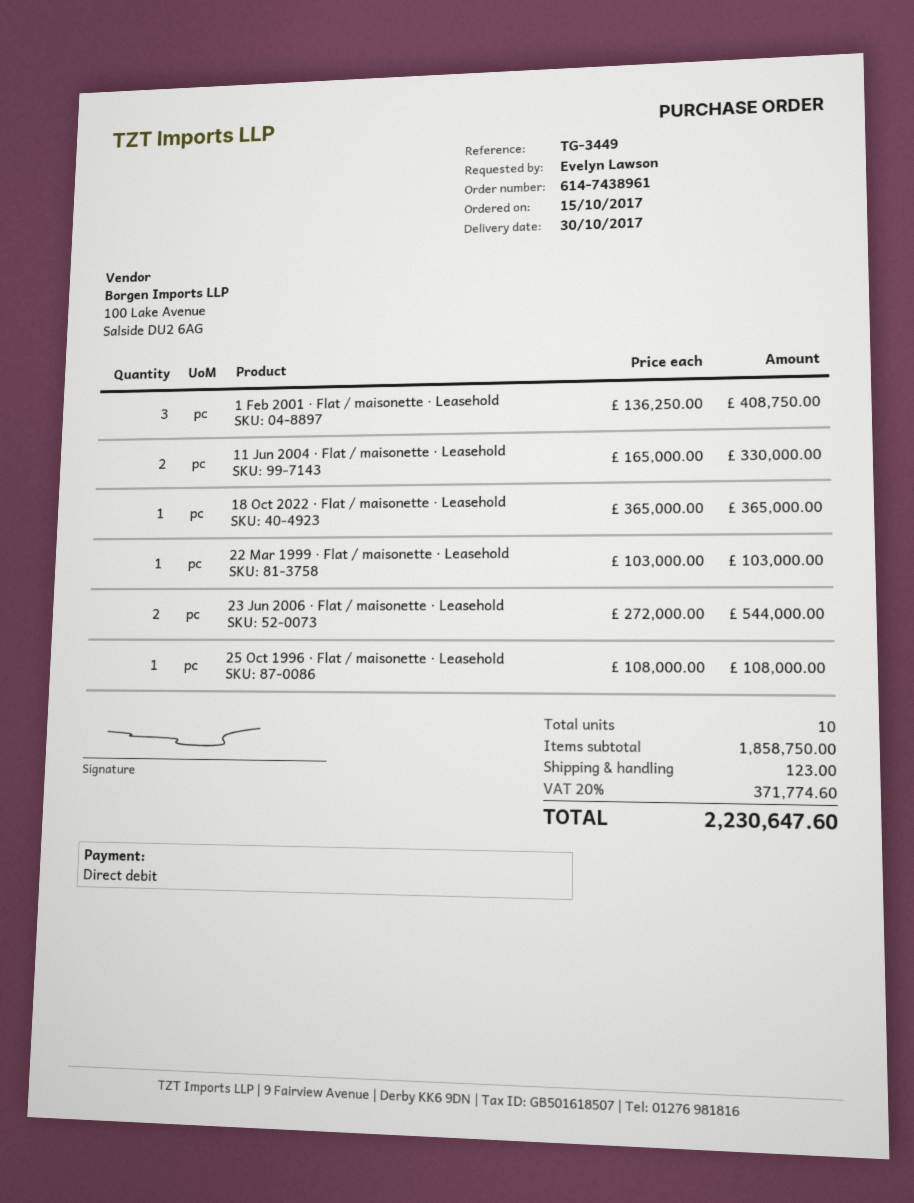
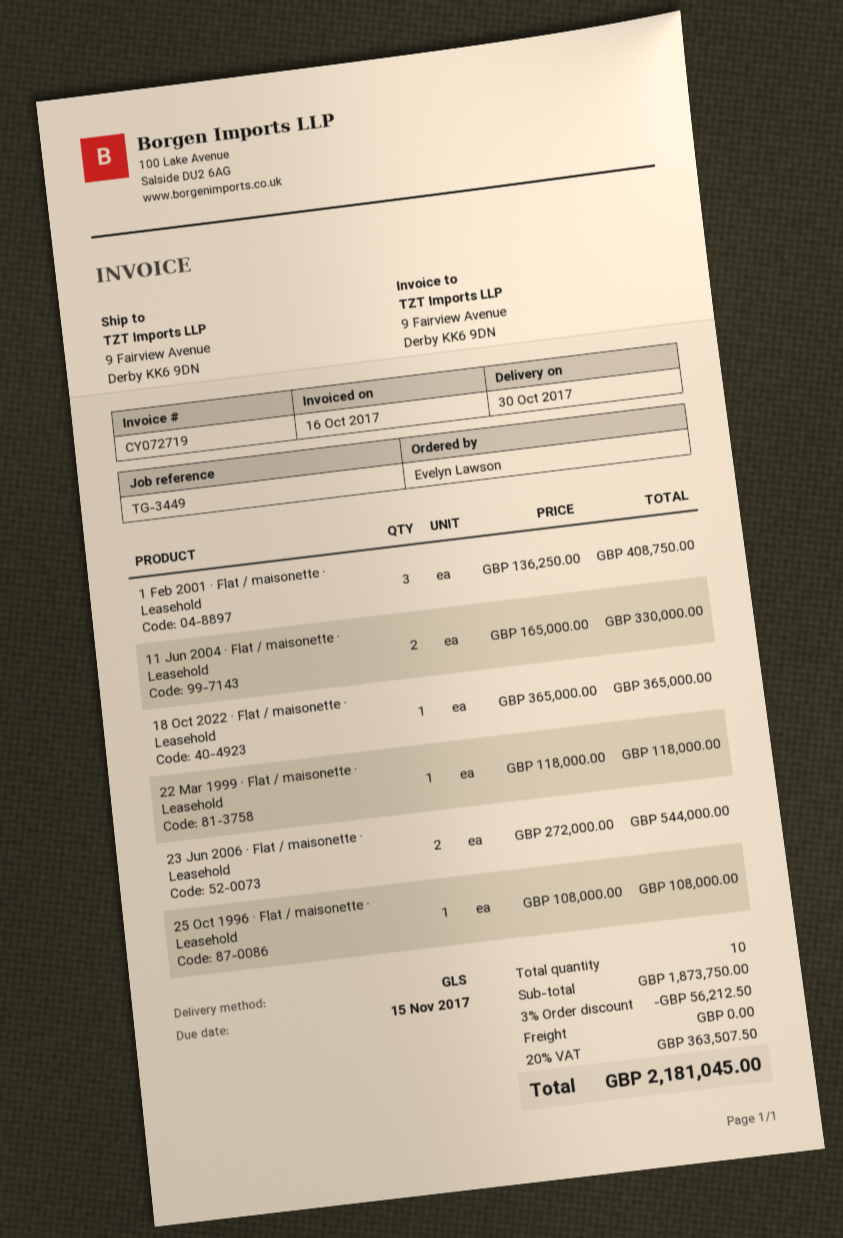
22 Mar 1999 · Flat / maisonette · Leasehold: 1 x 103000.00 = 103000.00 -> 1 x 118000.00 = 118000.00
subtotal: 1858750.00 -> 1873750.00
discount: none -> 3% = 56212.50
shipping: 123.00 -> 0.00
tax: 20% = 371774.60 -> 20% = 363507.50
total: 2230647.60 -> 2181045.00

